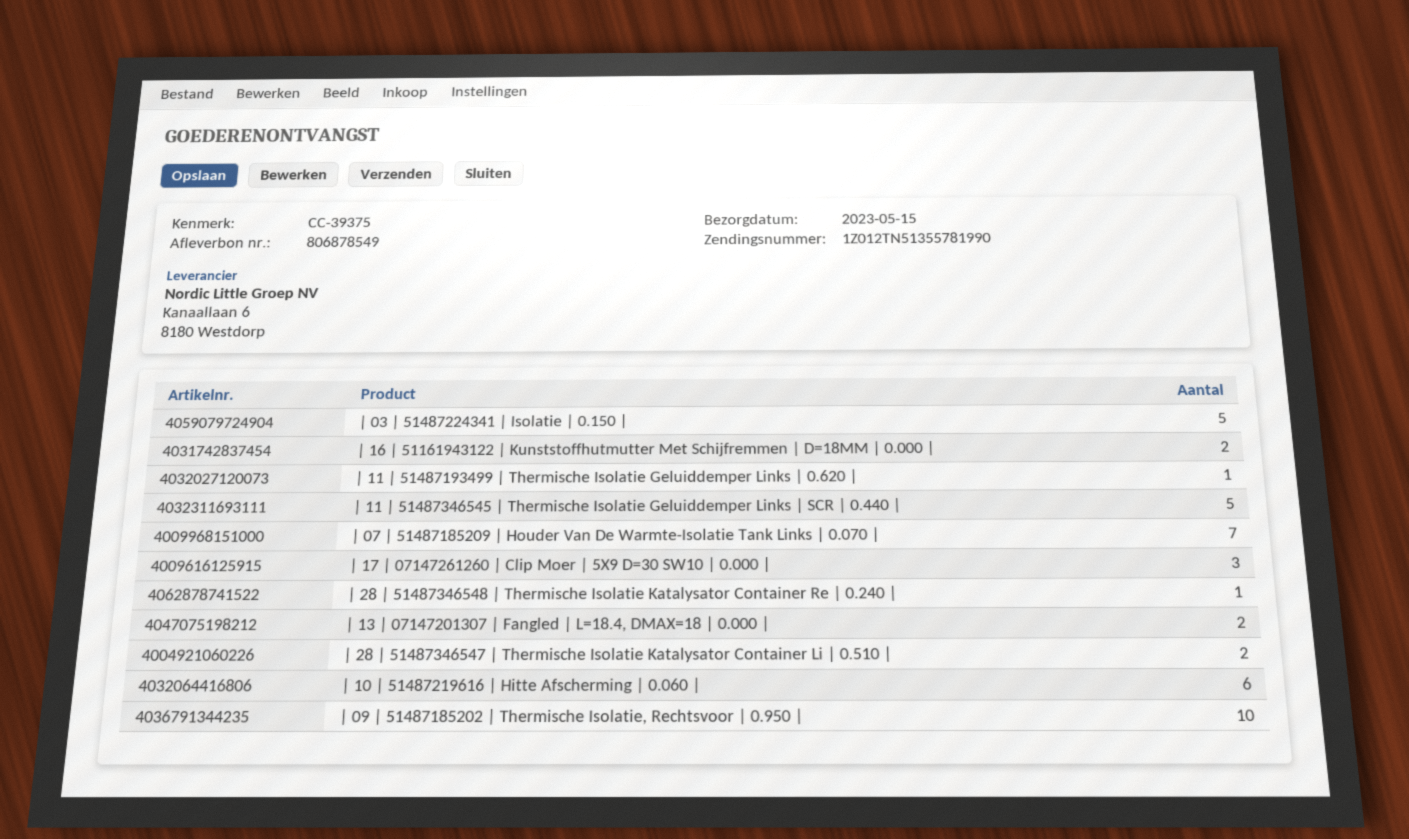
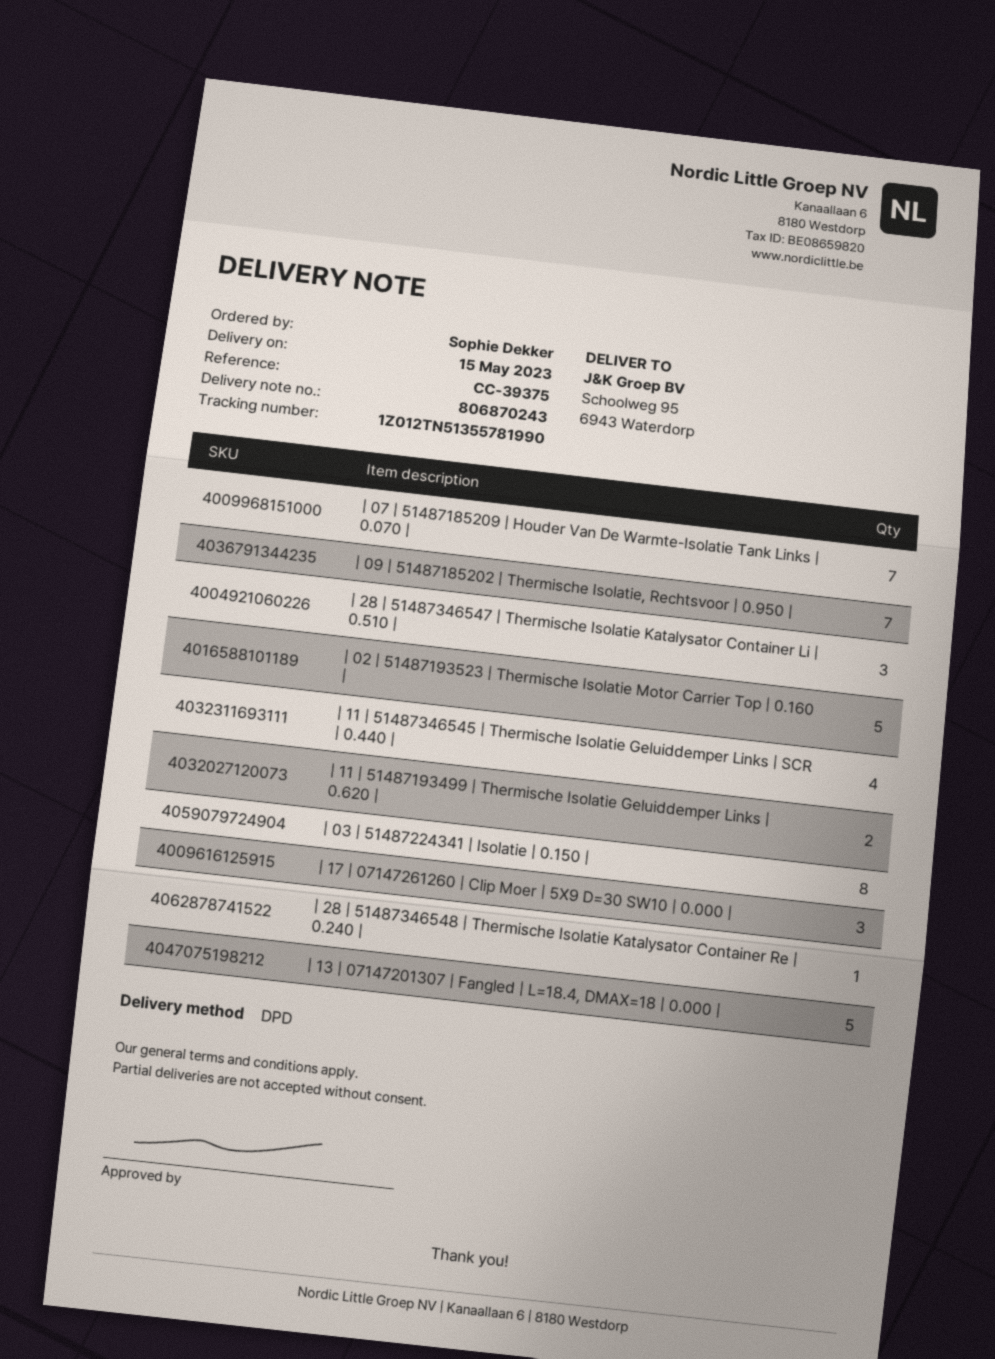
delivery note number: 806878549 -> 806870243
| 03 | 51487224341 | Isolatie | 0.150 |: 5 -> 8
| 16 | 51161943122 | Kunststoffhutmutter Met Schijfremmen | D=18MM | 0.000 |: 2 -> none
| 11 | 51487193499 | Thermische Isolatie Geluiddemper Links | 0.620 |: 1 -> 2
| 11 | 51487346545 | Thermische Isolatie Geluiddemper Links | SCR | 0.440 |: 5 -> 4
| 13 | 07147201307 | Fangled | L=18.4, DMAX=18 | 0.000 |: 2 -> 5
| 28 | 51487346547 | Thermische Isolatie Katalysator Container Li | 0.510 |: 2 -> 3
| 10 | 51487219616 | Hitte Afscherming | 0.060 |: 6 -> none
| 09 | 51487185202 | Thermische Isolatie, Rechtsvoor | 0.950 |: 10 -> 7
| 02 | 51487193523 | Thermische Isolatie Motor Carrier Top | 0.160 |: none -> 5

